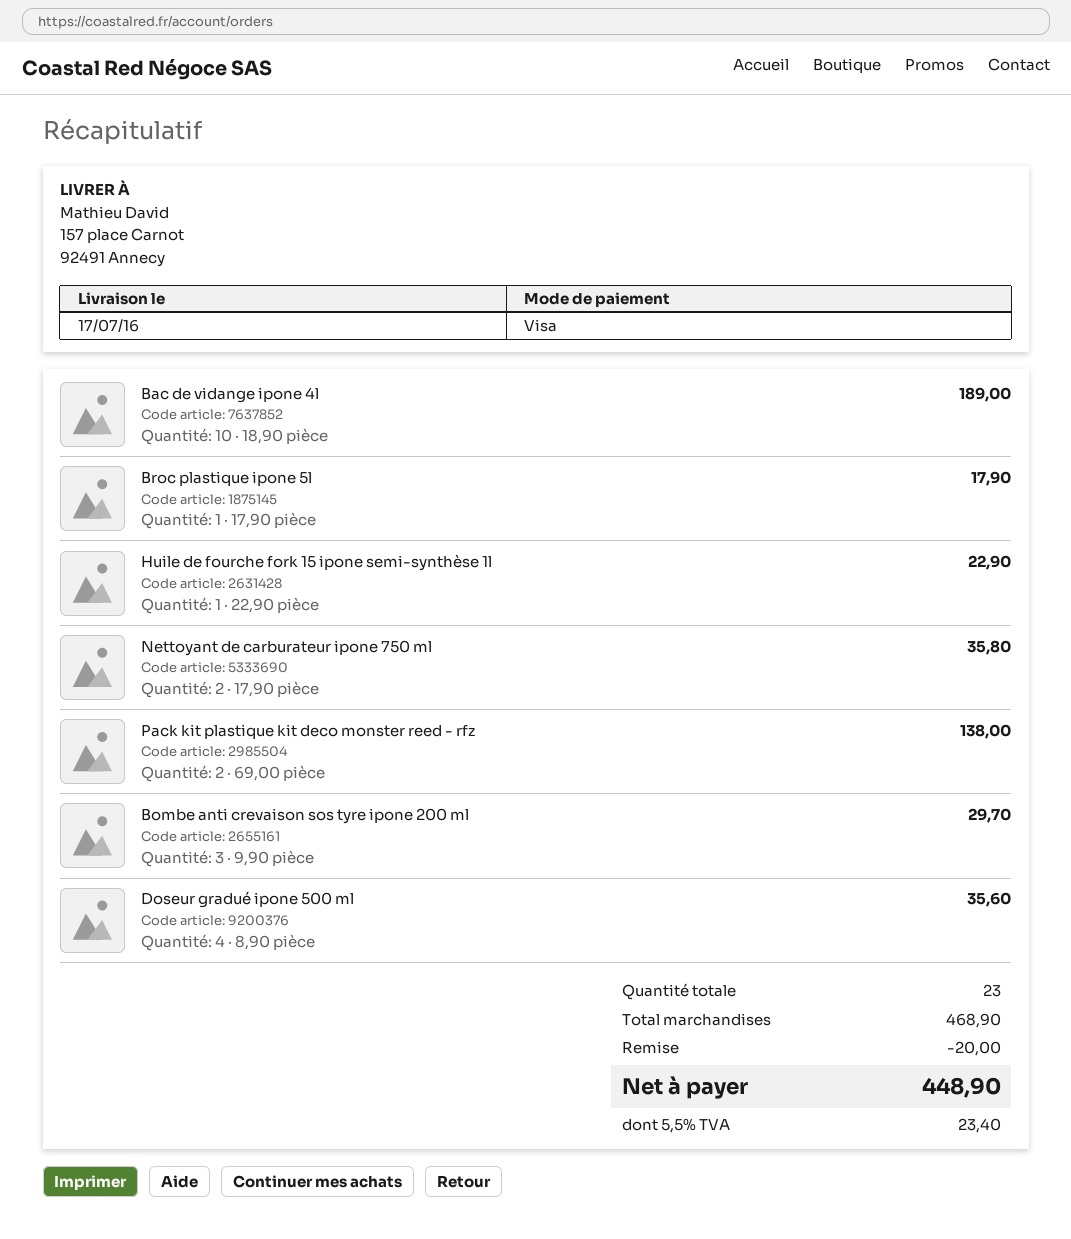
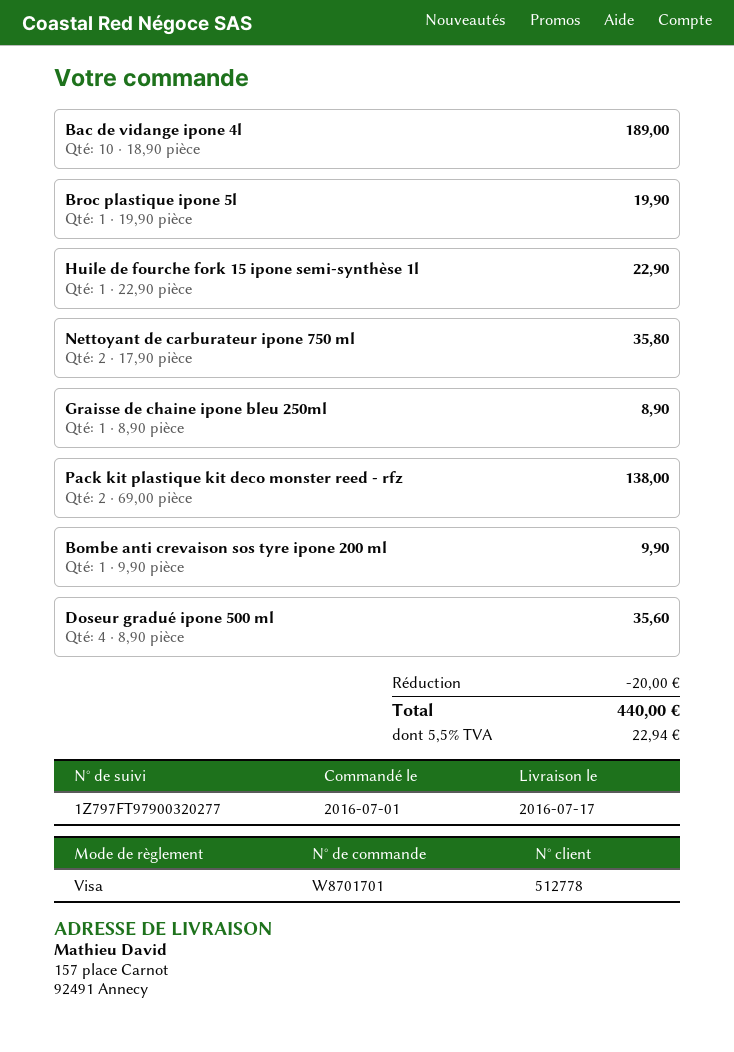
Broc plastique ipone 5l: 1 x 17.90 = 17.90 -> 1 x 19.90 = 19.90
Bombe anti crevaison sos tyre ipone 200 ml: 3 x 9.90 = 29.70 -> 1 x 9.90 = 9.90
Graisse de chaine ipone bleu 250ml: none -> 1 x 8.90 = 8.90
tax: 5.5% = 23.40 -> 5.5% = 22.94
total: 448.90 -> 440.00

